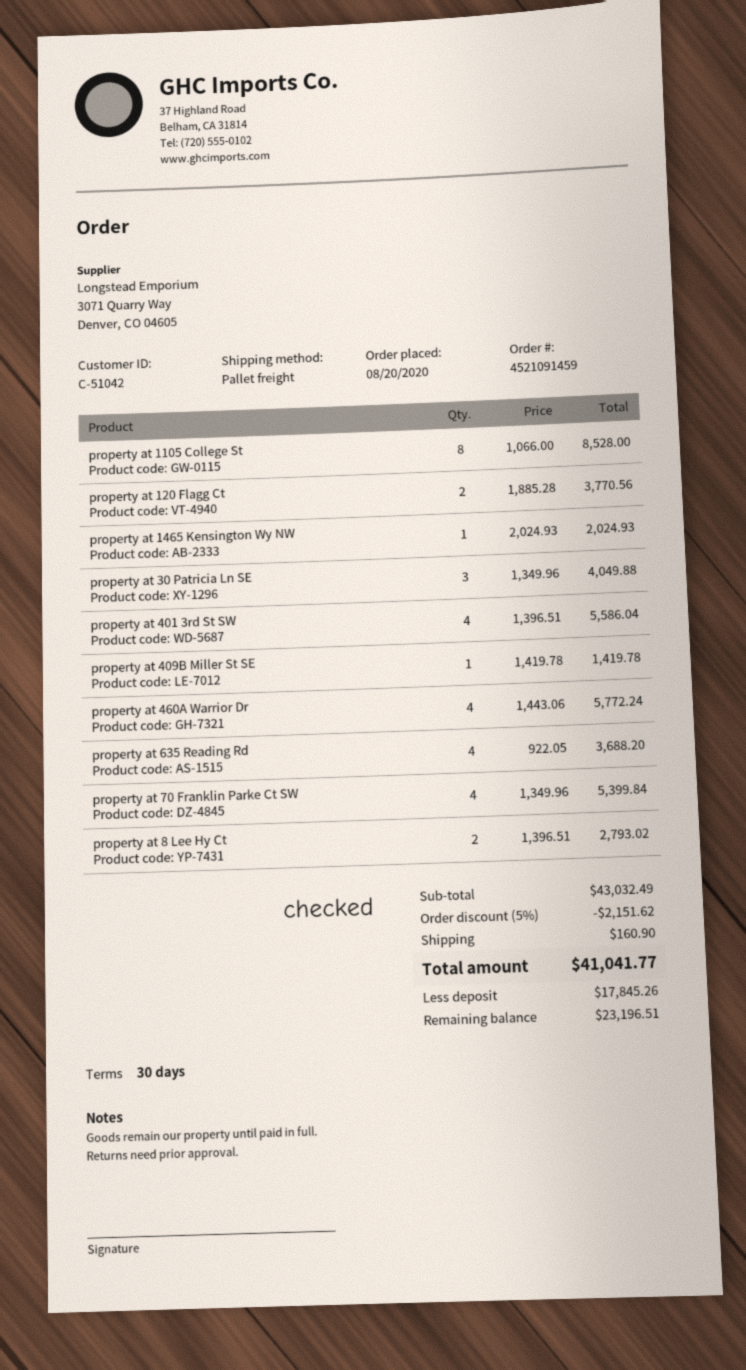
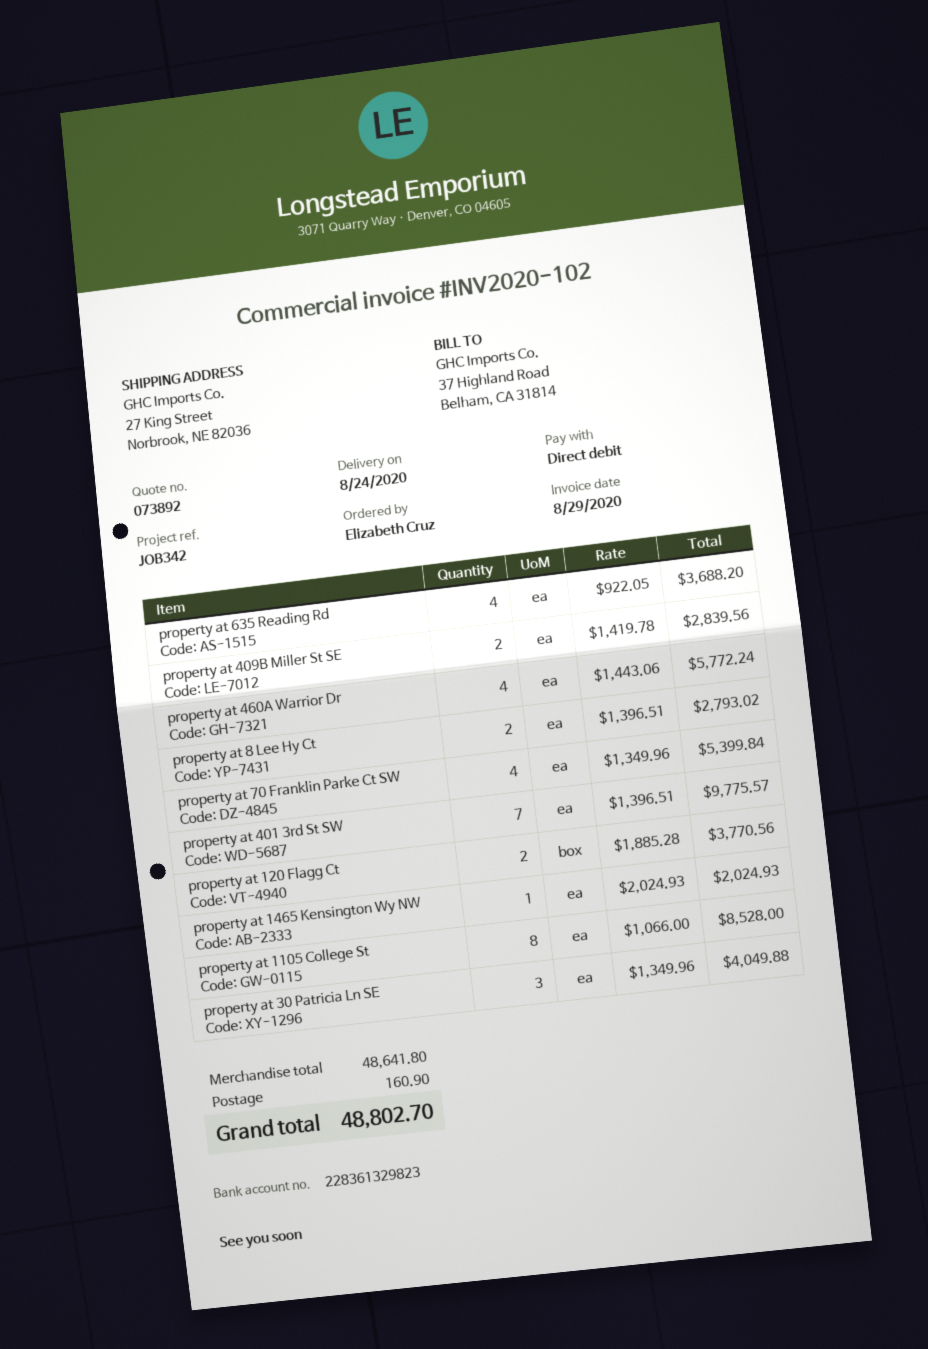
property at 401 3rd St SW: 4 x 1396.51 = 5586.04 -> 7 x 1396.51 = 9775.57
property at 409B Miller St SE: 1 x 1419.78 = 1419.78 -> 2 x 1419.78 = 2839.56
subtotal: 43032.49 -> 48641.80
discount: 5% = 2151.62 -> none
total: 41041.77 -> 48802.70

